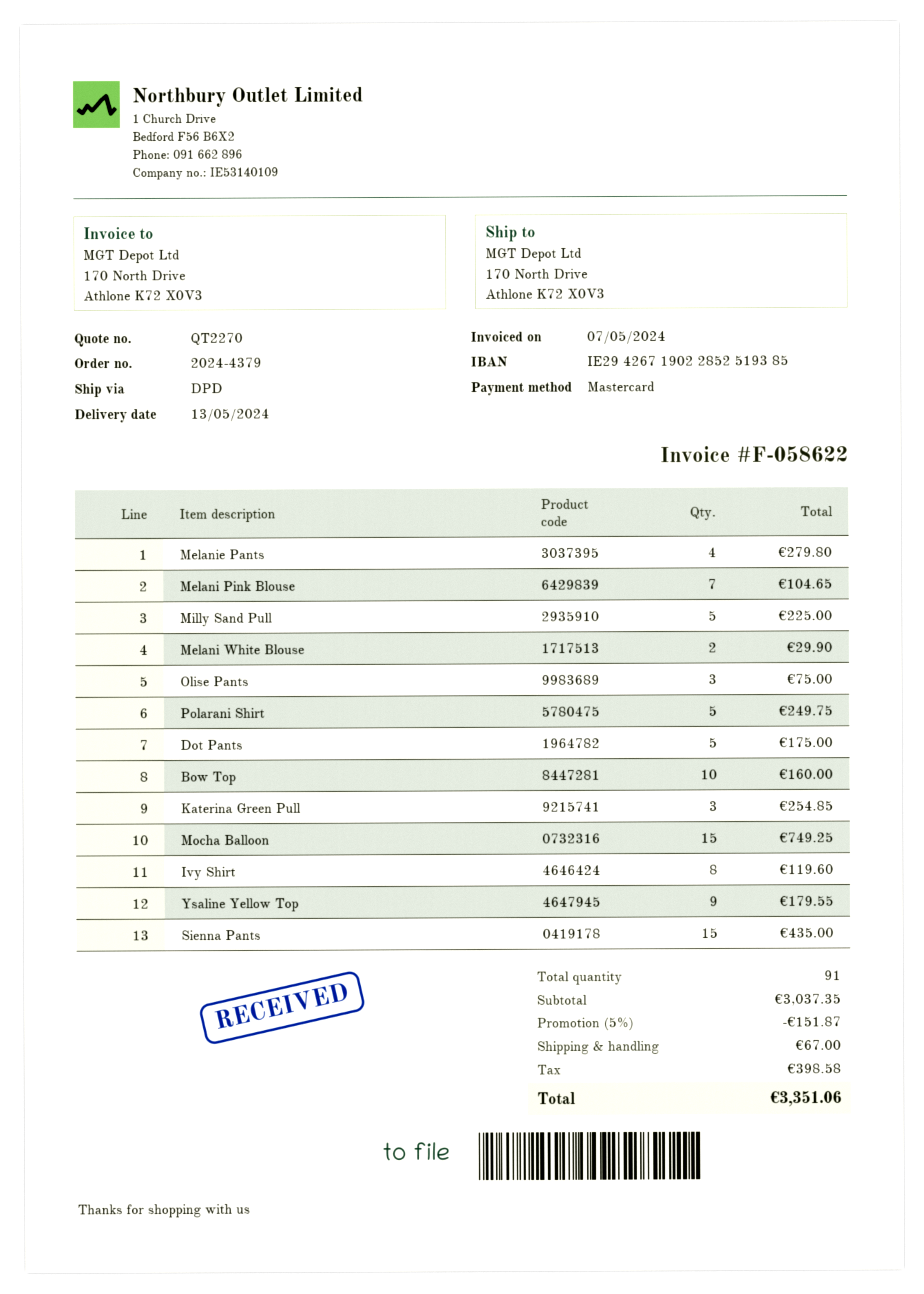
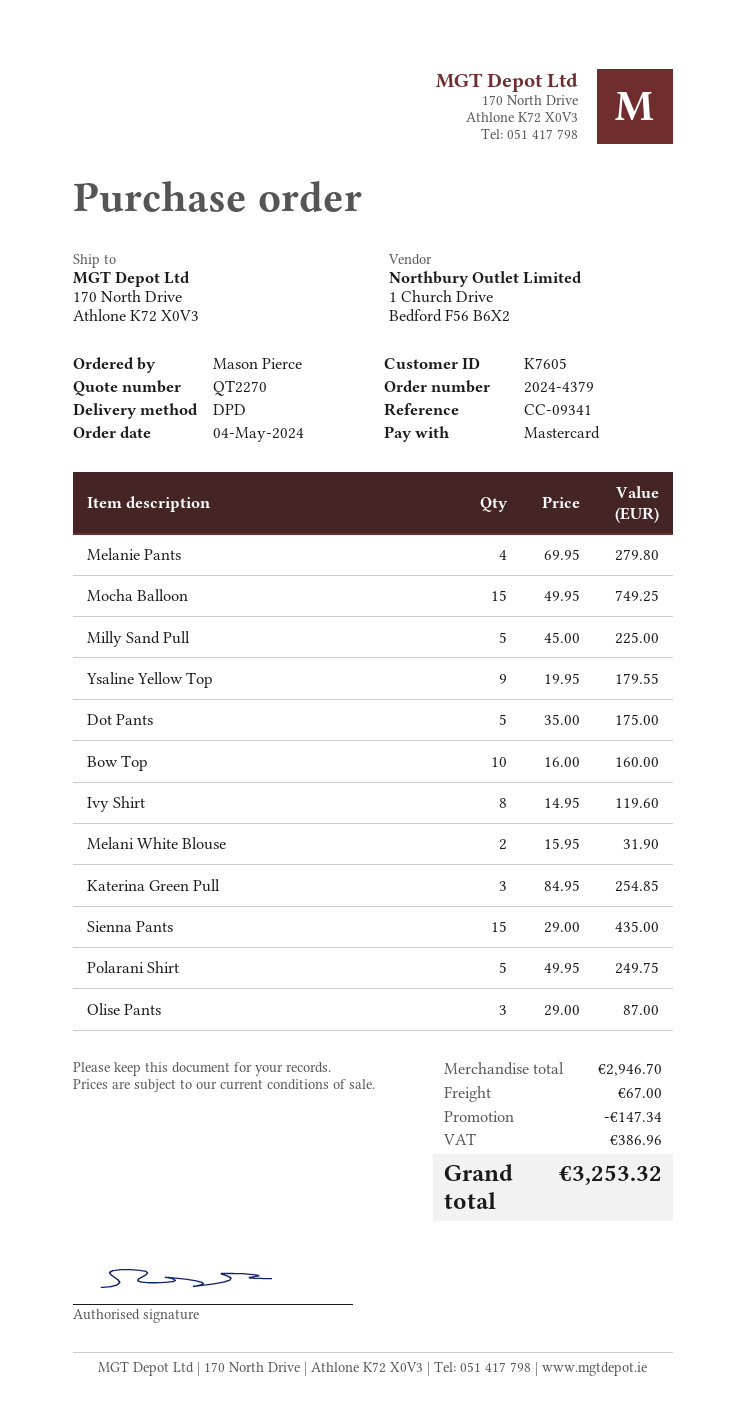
Melani Pink Blouse: 7 for 104.65 -> none
Melani White Blouse: 2 for 29.90 -> 2 for 31.90
Olise Pants: 3 for 75.00 -> 3 for 87.00
subtotal: 3037.35 -> 2946.70
discount: 151.87 -> 147.34
tax: 398.58 -> 386.96
total: 3351.06 -> 3253.32

